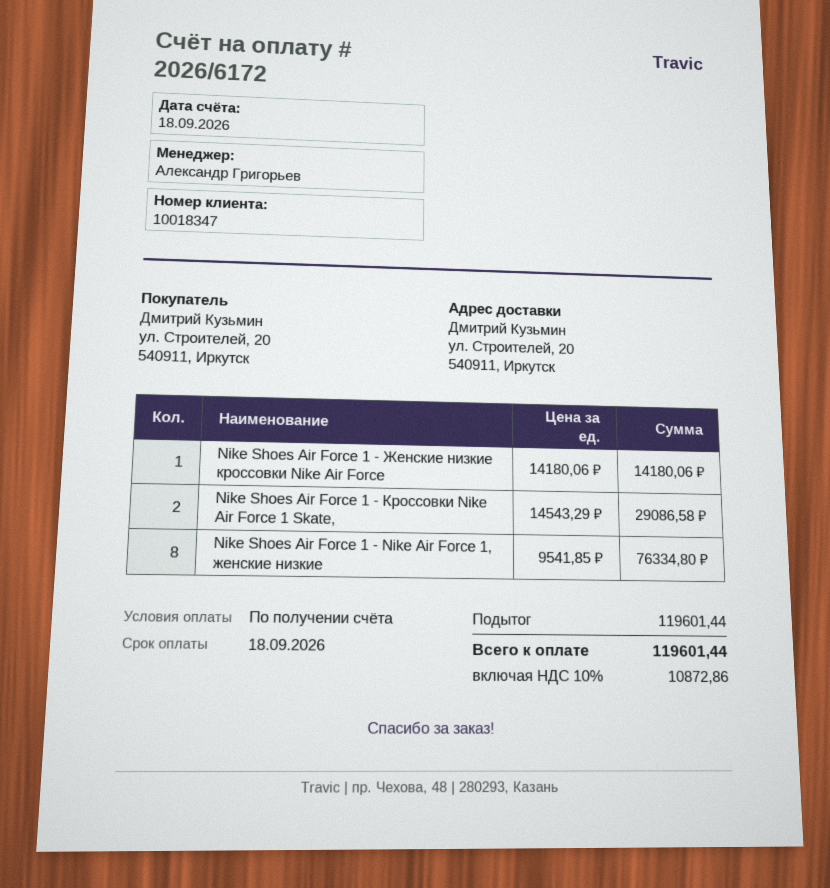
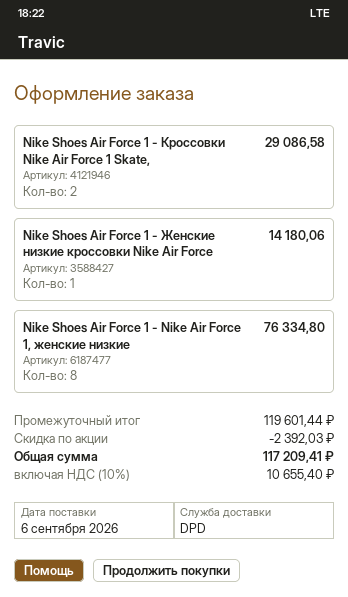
discount: none -> 2392.03
tax: 10% = 10872.86 -> 10% = 10655.40
total: 119601.44 -> 117209.41

